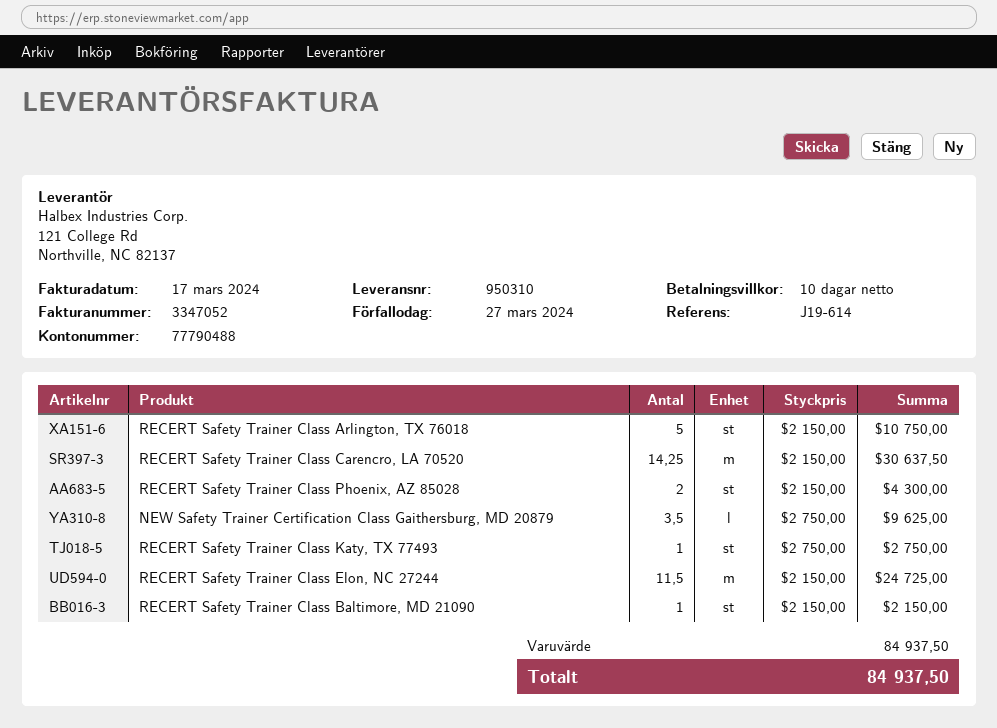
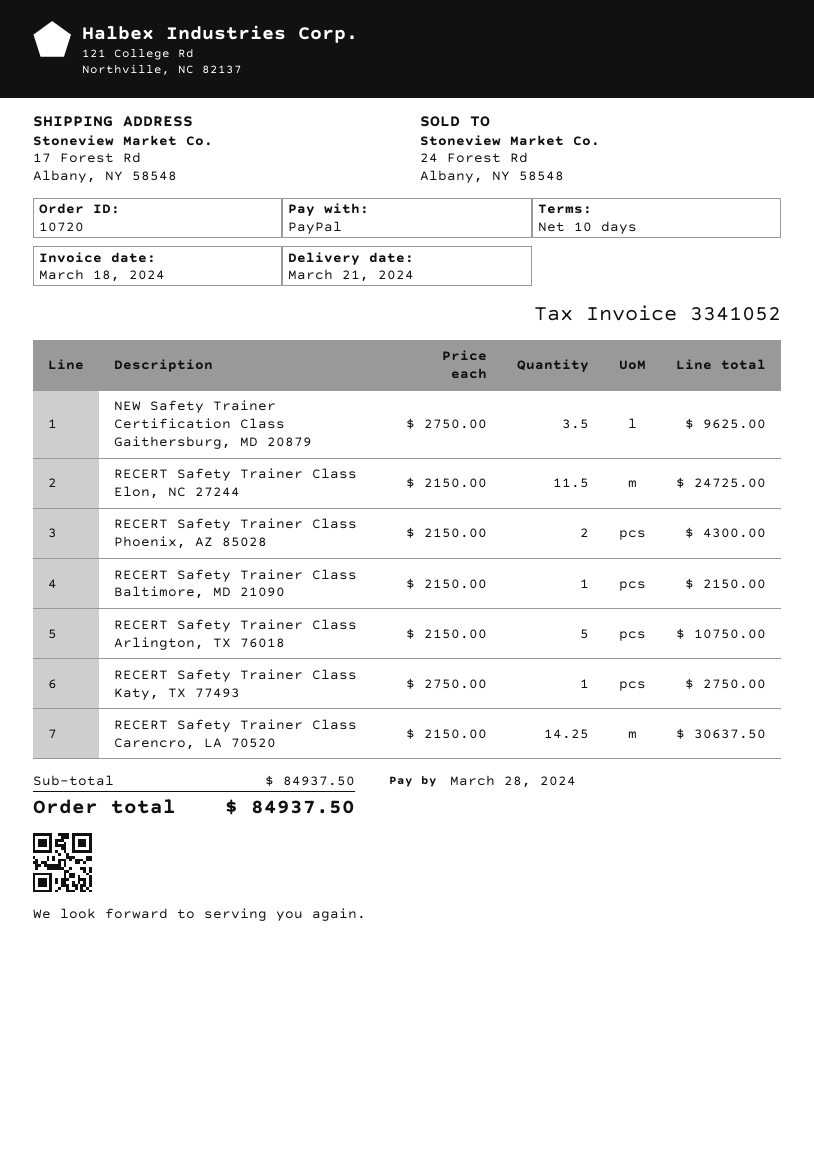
invoice number: 3347052 -> 3341052
invoice date: 2024-03-17 -> 2024-03-18
due date: 2024-03-27 -> 2024-03-28

